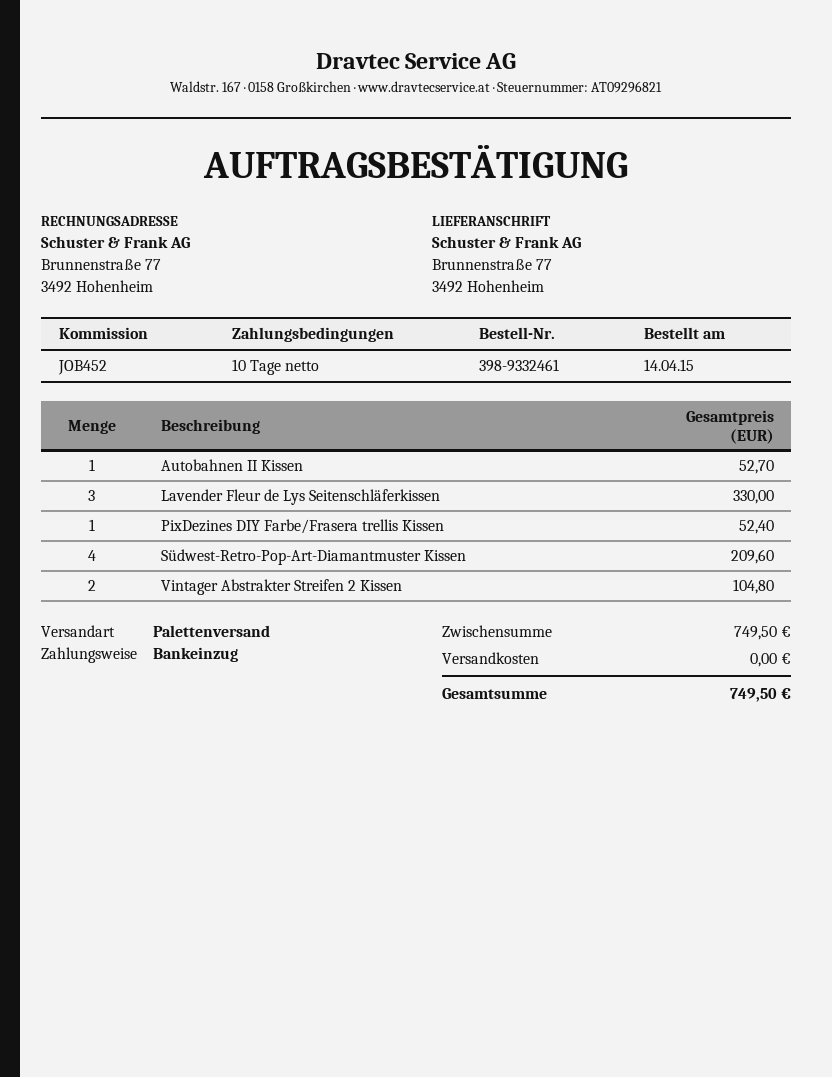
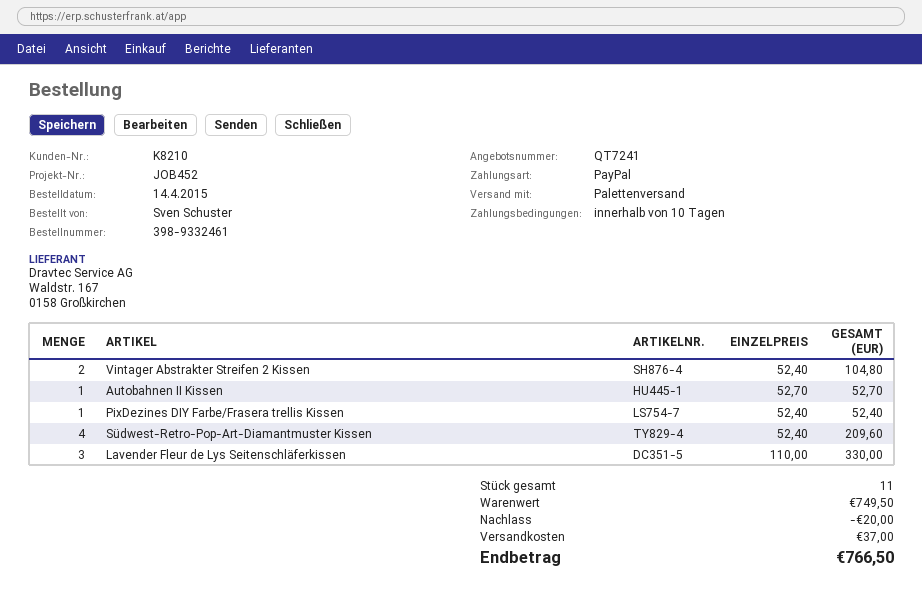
payment method: direct debit -> PayPal
discount: none -> 20.00
shipping: 0.00 -> 37.00
total: 749.50 -> 766.50

